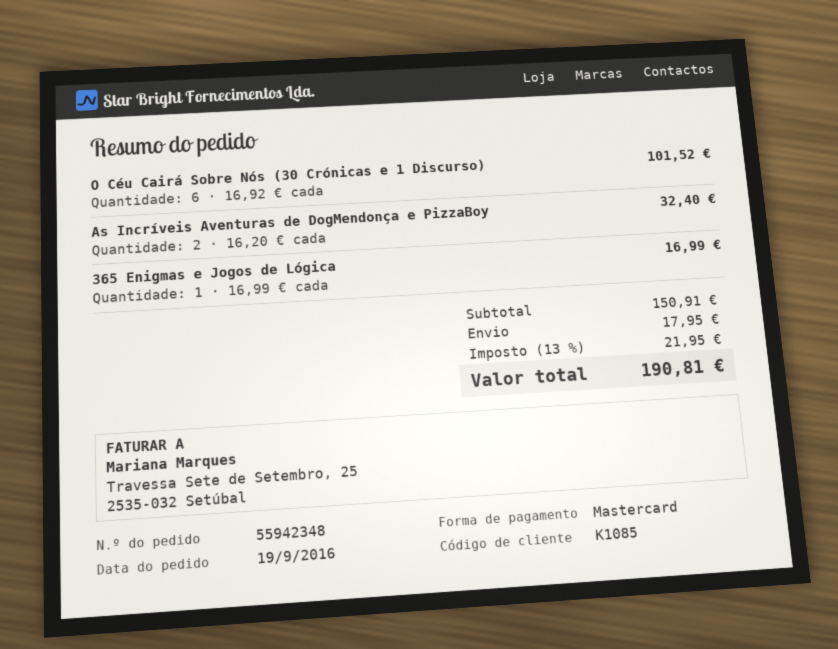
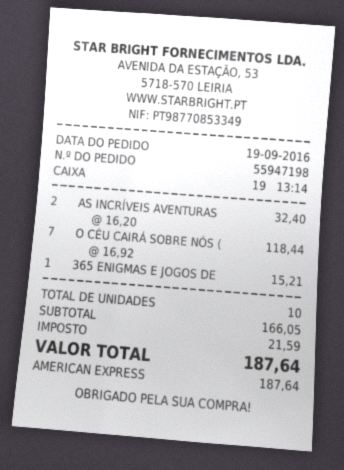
order number: 55942348 -> 55947198
payment method: Mastercard -> American Express
O Céu Cairá Sobre Nós (30 Crónicas e 1 Discurso): 6 x 16.92 = 101.52 -> 7 x 16.92 = 118.44
365 Enigmas e Jogos de Lógica: 1 x 16.99 = 16.99 -> 1 x 15.21 = 15.21
subtotal: 150.91 -> 166.05
shipping: 17.95 -> none
tax: 21.95 -> 21.59
total: 190.81 -> 187.64

